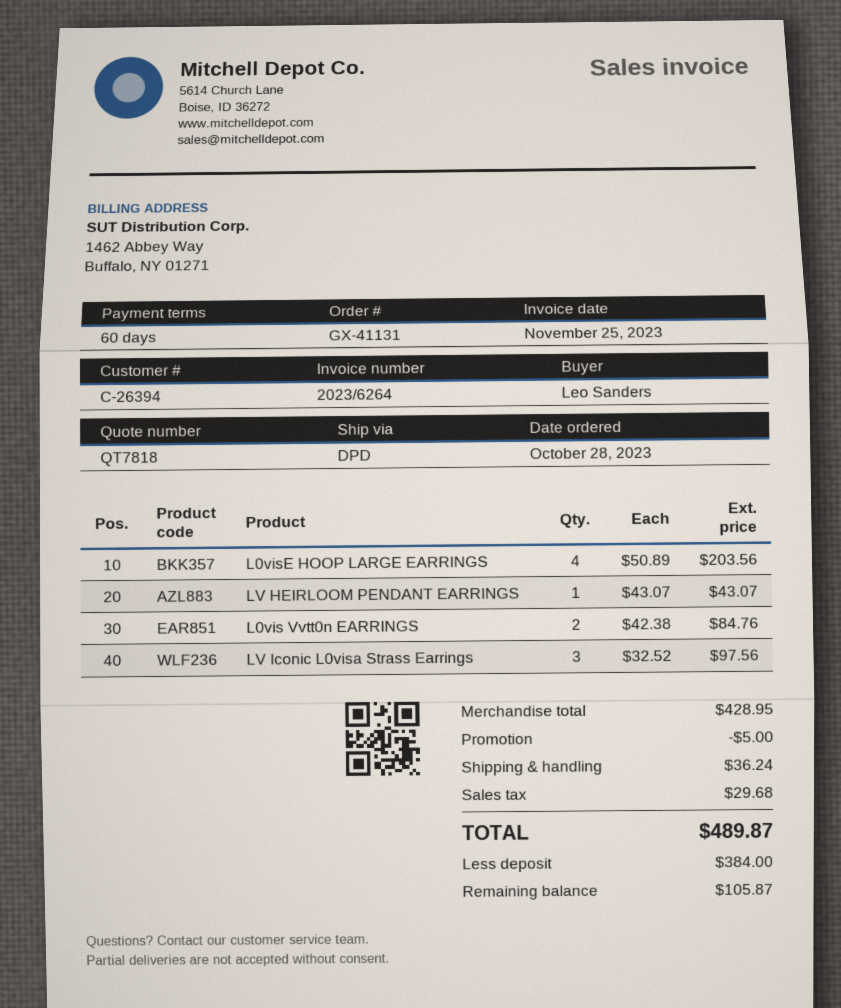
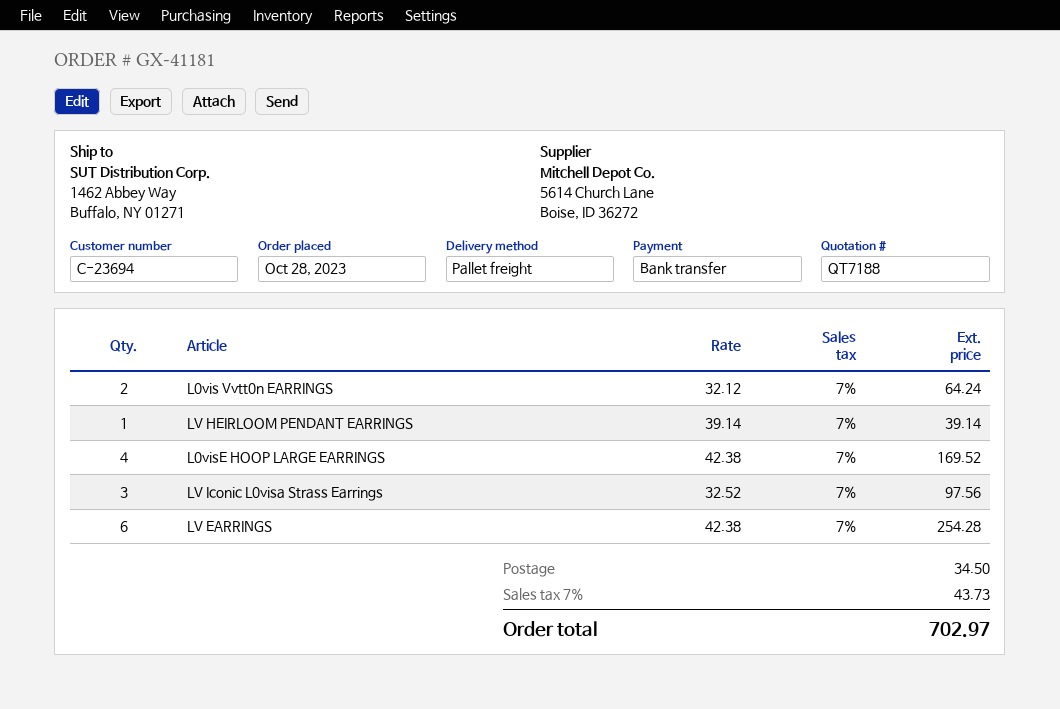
quote number: QT7818 -> QT7188
order number: GX-41131 -> GX-41181
customer number: C-26394 -> C-23694
shipping method: DPD -> pallet freight
L0visE HOOP LARGE EARRINGS: 4 x 50.89 = 203.56 -> 4 x 42.38 = 169.52
LV HEIRLOOM PENDANT EARRINGS: 1 x 43.07 = 43.07 -> 1 x 39.14 = 39.14
L0vis Vvtt0n EARRINGS: 2 x 42.38 = 84.76 -> 2 x 32.12 = 64.24
LV EARRINGS: none -> 6 x 42.38 = 254.28
discount: 5.00 -> none
shipping: 36.24 -> 34.50
tax: 29.68 -> 43.73
total: 489.87 -> 702.97

